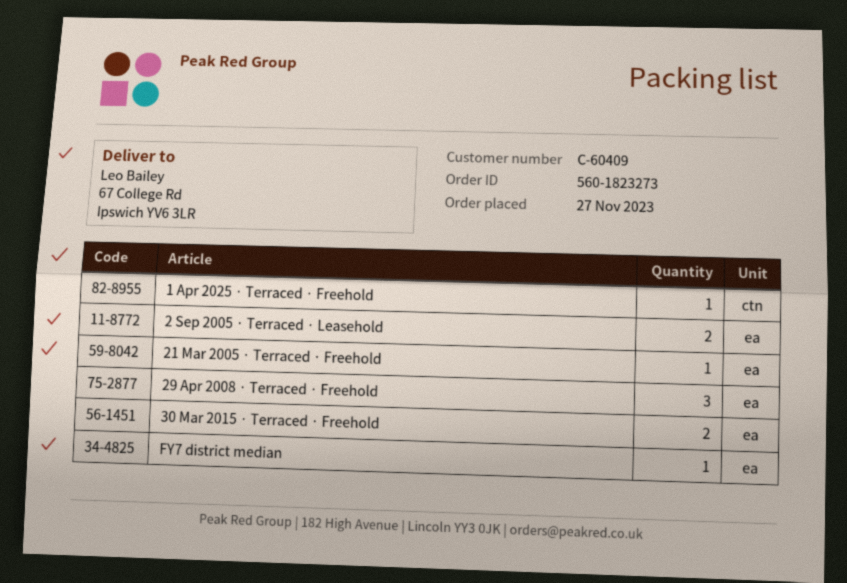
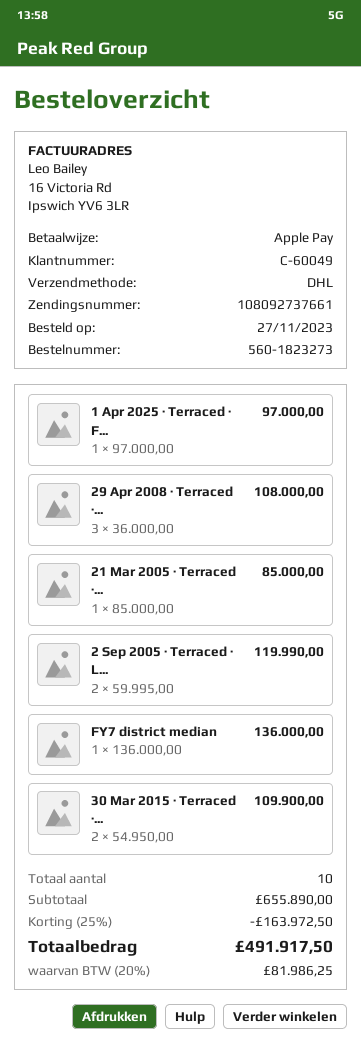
customer number: C-60409 -> C-60049

